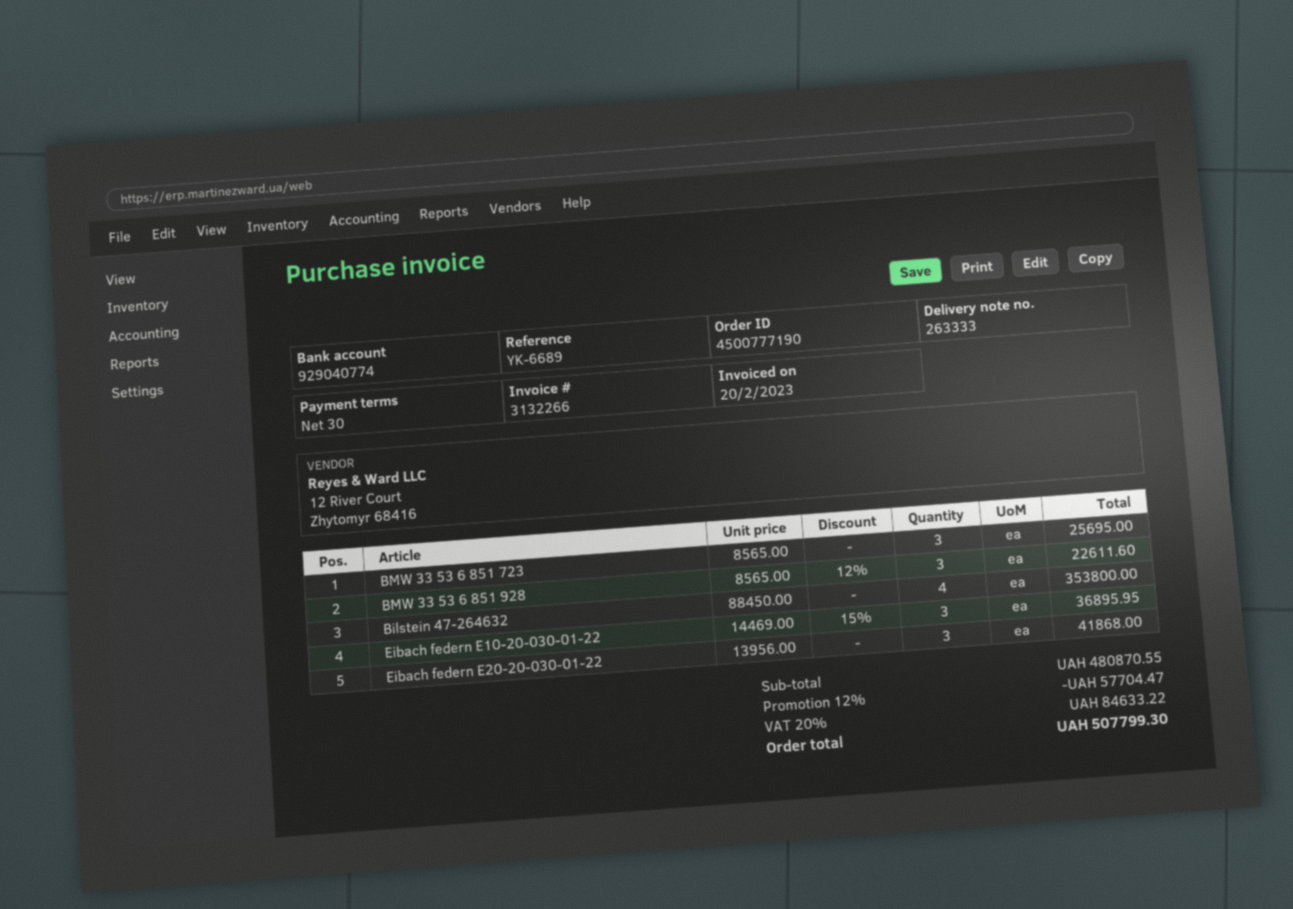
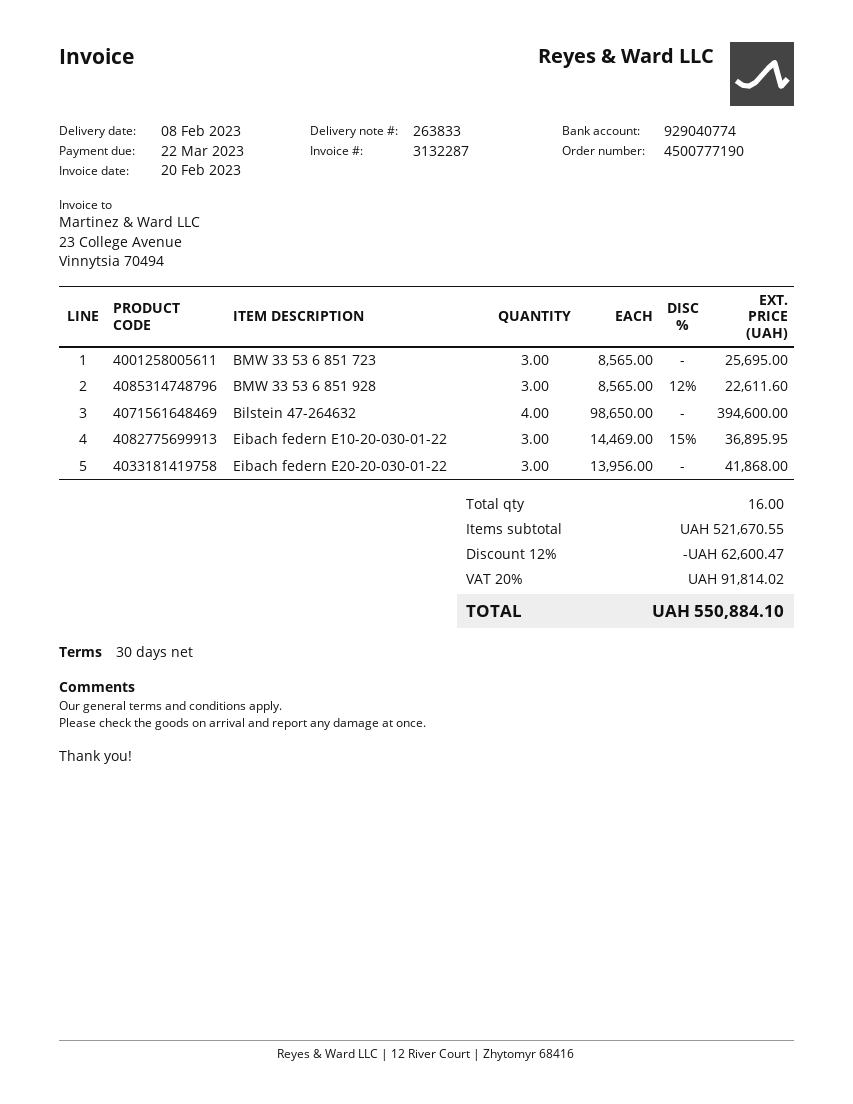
delivery note number: 263333 -> 263833
invoice number: 3132266 -> 3132287
Bilstein 47-264632: 4 x 88450.00 = 353800.00 -> 4 x 98650.00 = 394600.00
subtotal: 480870.55 -> 521670.55
discount: 12% = 57704.47 -> 12% = 62600.47
tax: 20% = 84633.22 -> 20% = 91814.02
total: 507799.30 -> 550884.10

